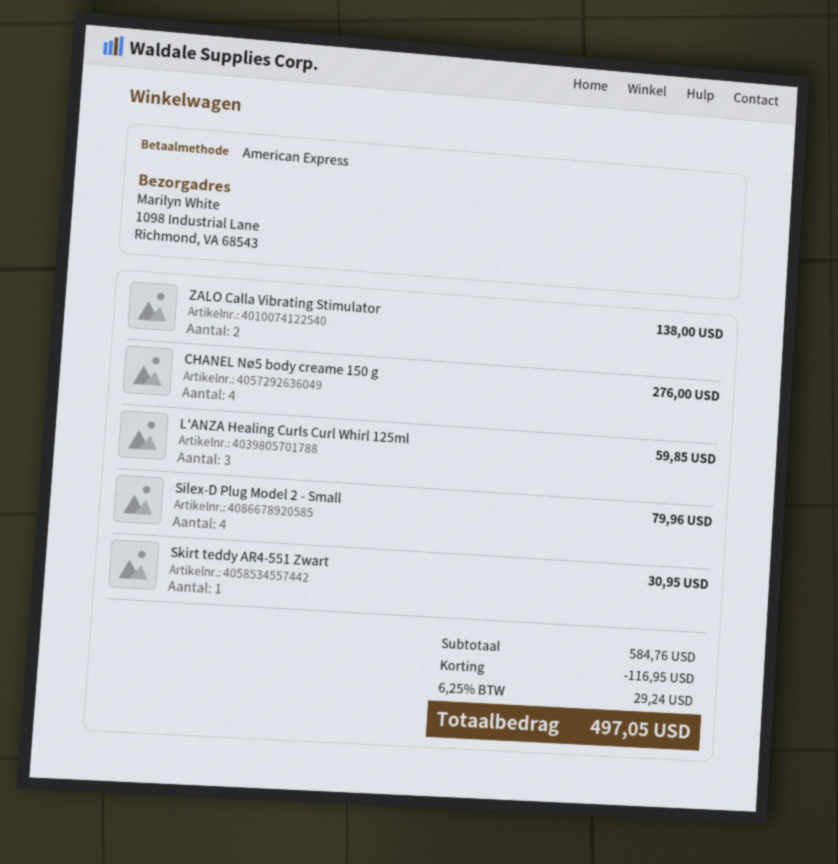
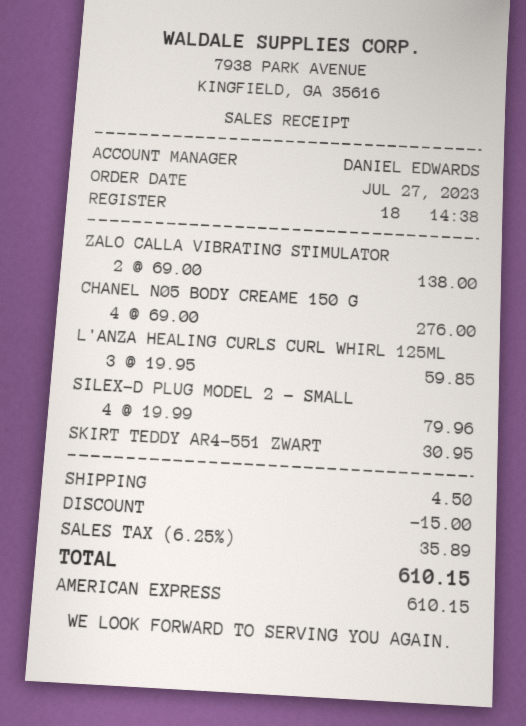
discount: 116.95 -> 15.00
shipping: none -> 4.50
tax: 6.25% = 29.24 -> 6.25% = 35.89
total: 497.05 -> 610.15

